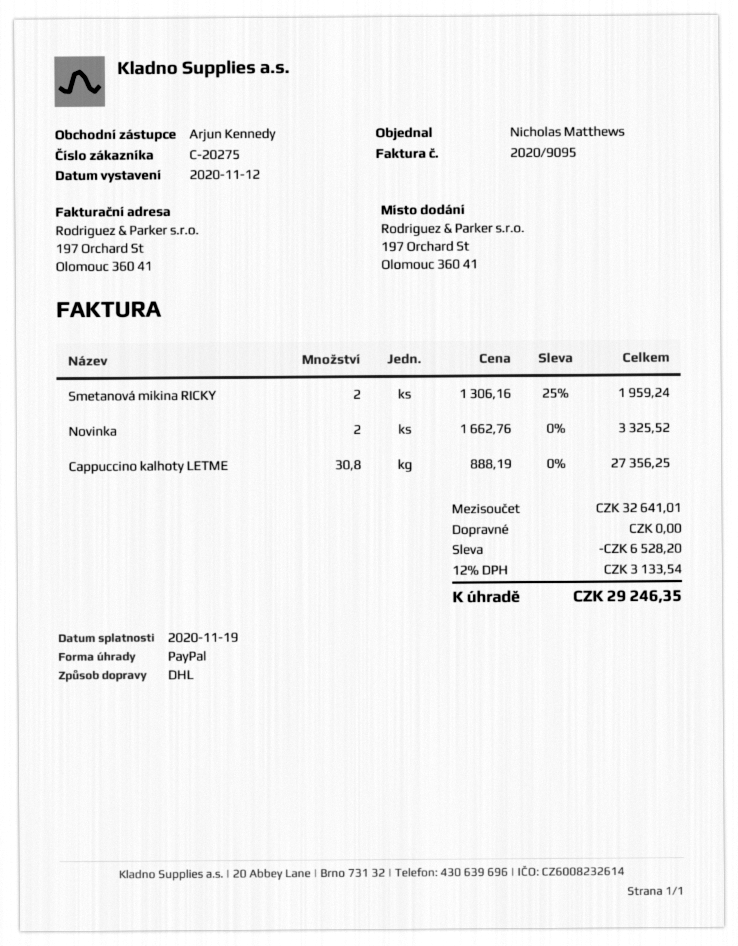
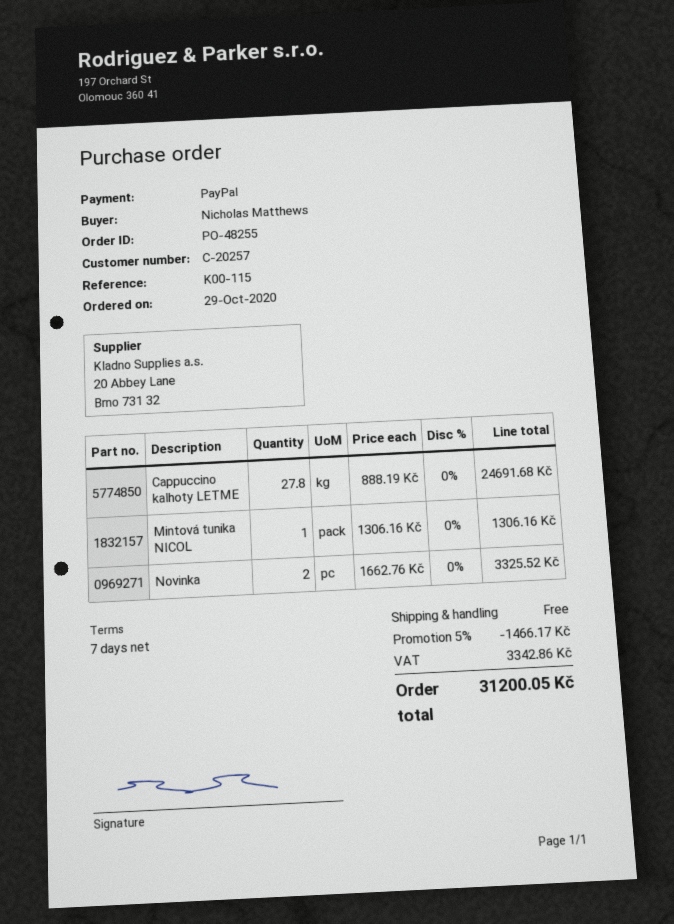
customer number: C-20275 -> C-20257
Smetanová mikina RICKY: 2 x 1306.16 - 25% = 1959.24 -> none
Cappuccino kalhoty LETME: 30.8 x 888.19 = 27356.25 -> 27.8 x 888.19 = 24691.68
Mintová tunika NICOL: none -> 1 x 1306.16 = 1306.16
discount: 6528.20 -> 1466.17
tax: 3133.54 -> 3342.86
total: 29246.35 -> 31200.05

